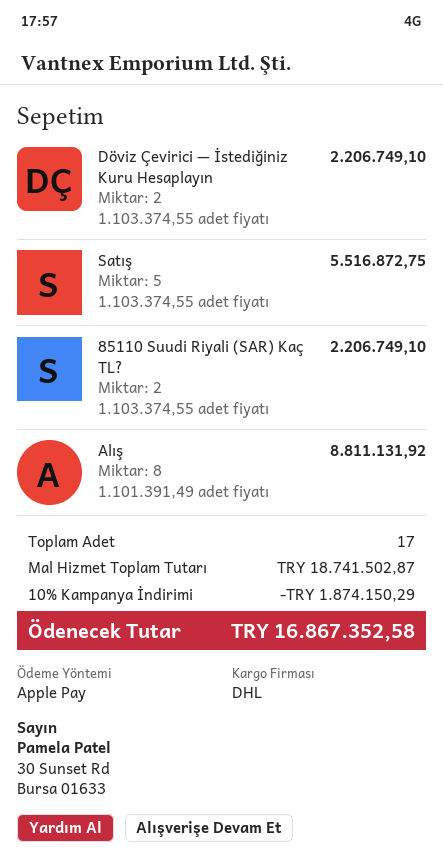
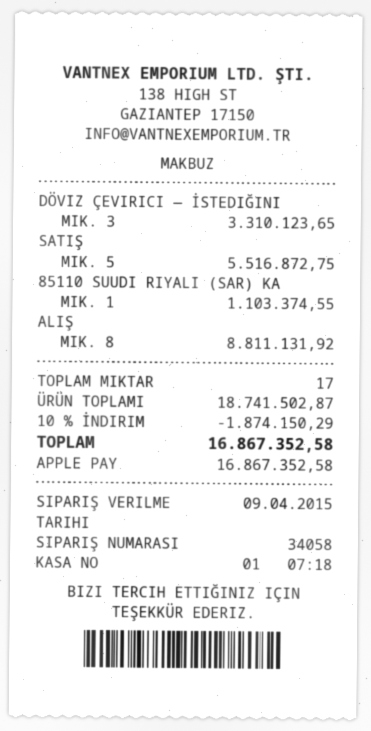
Döviz Çevirici — İstediğiniz Kuru Hesaplayın: 2 for 2206749.10 -> 3 for 3310123.65
85110 Suudi Riyali (SAR) Kaç TL?: 2 for 2206749.10 -> 1 for 1103374.55

